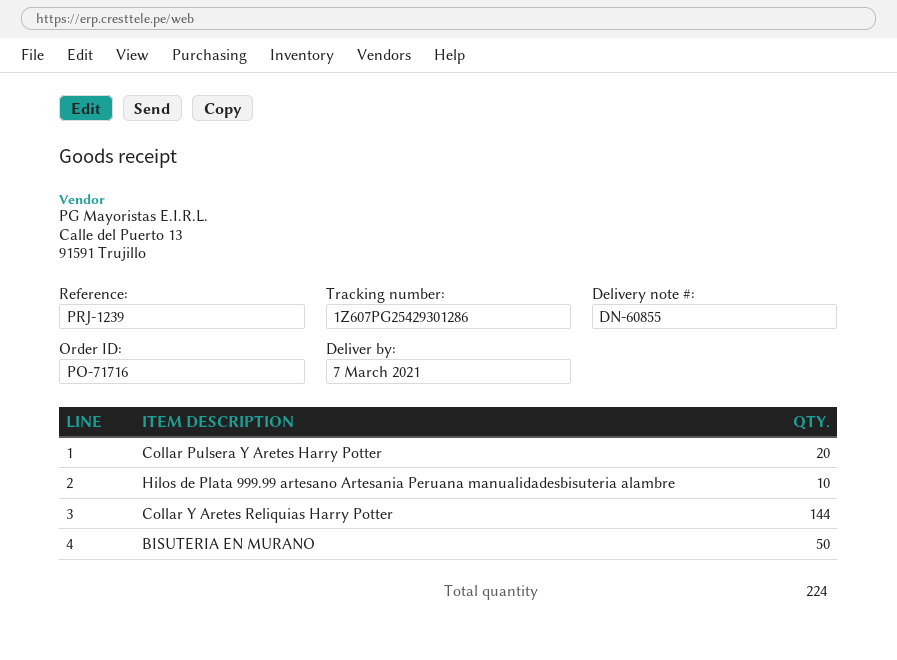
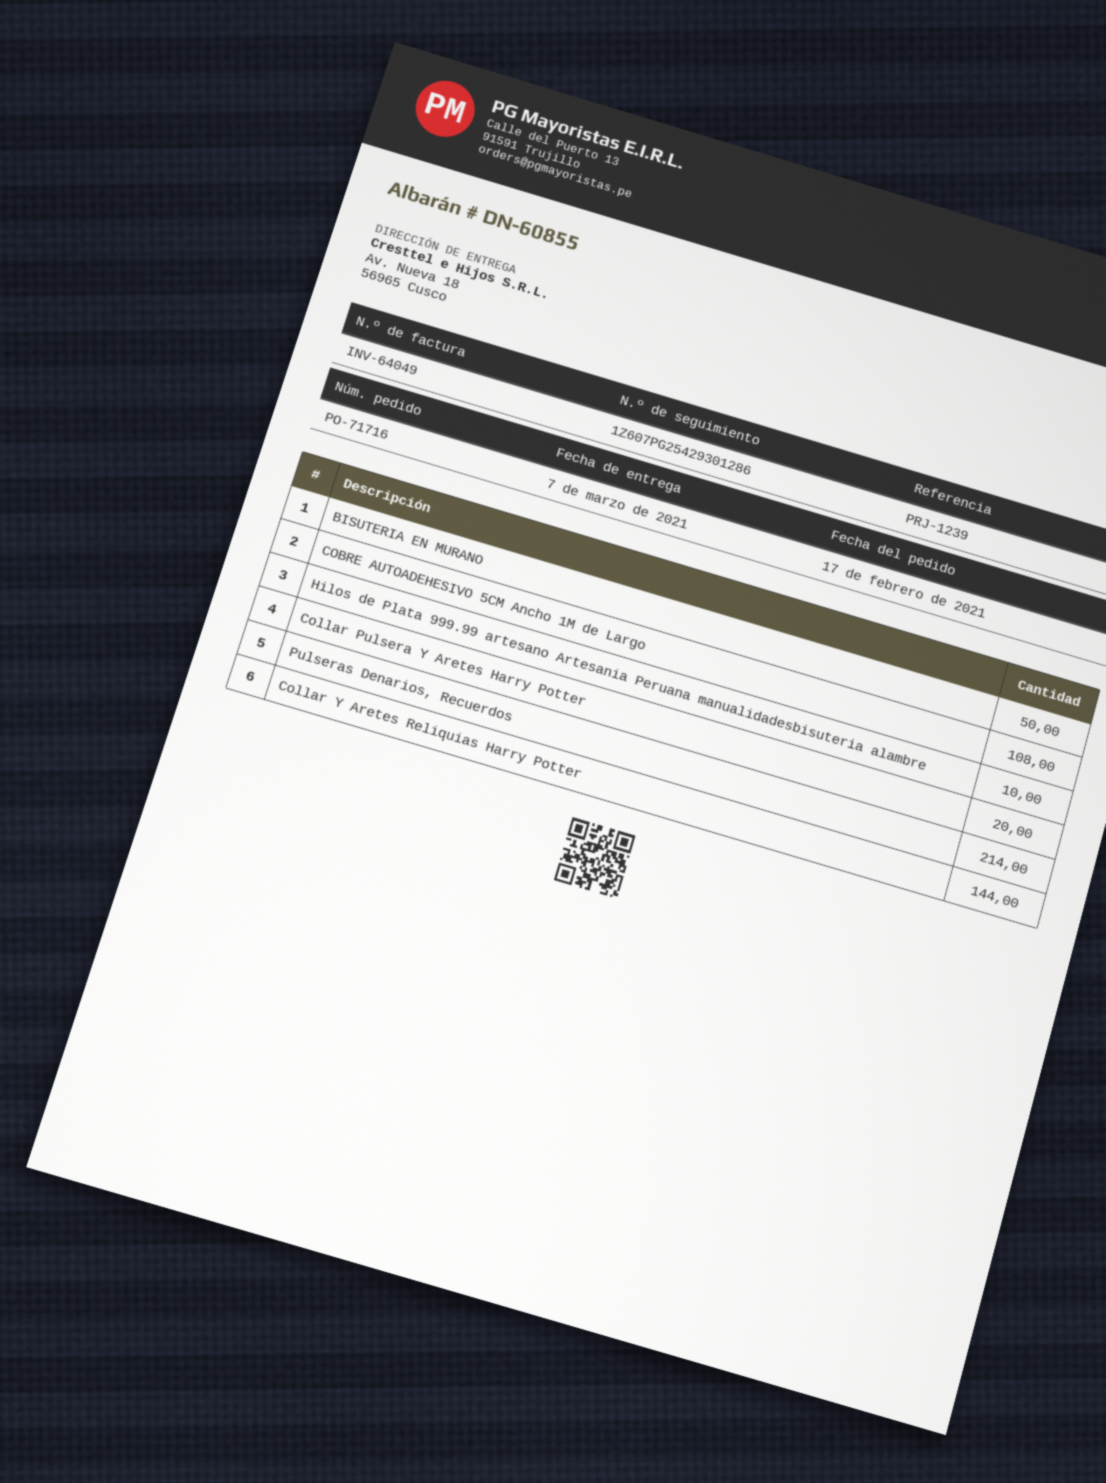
COBRE AUTOADEHESIVO 5CM Ancho 1M de Largo: none -> 108
Pulseras Denarios, Recuerdos: none -> 214

